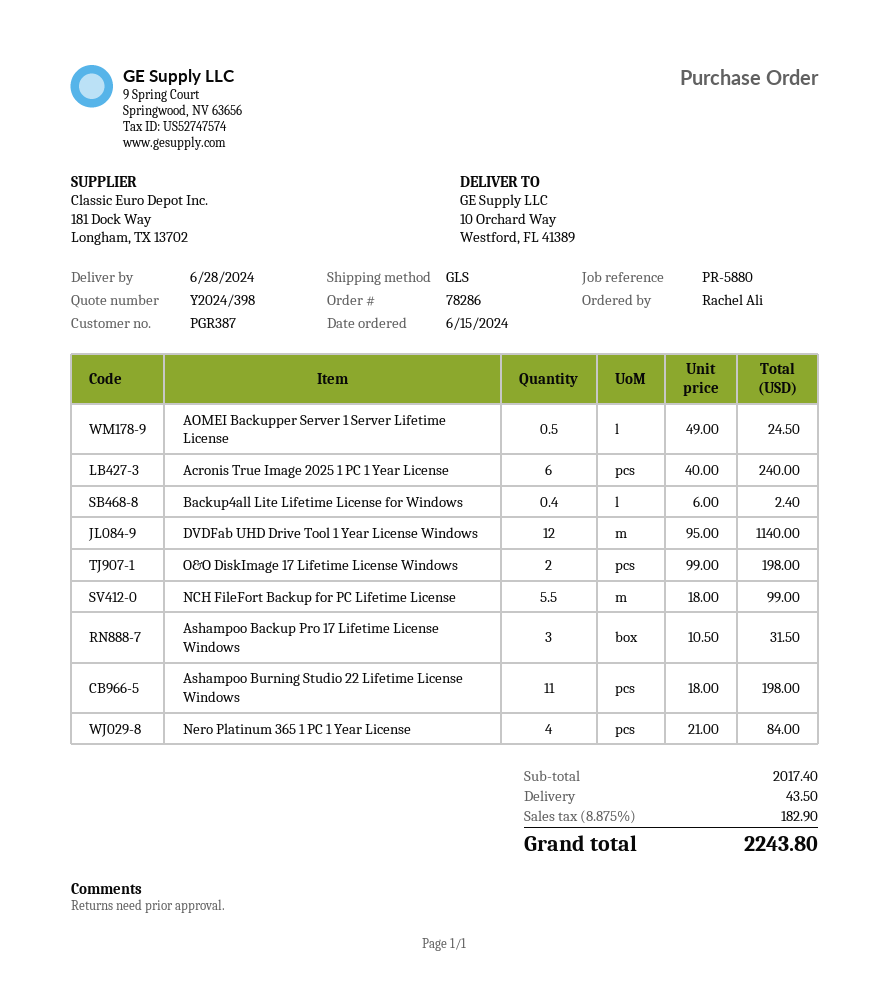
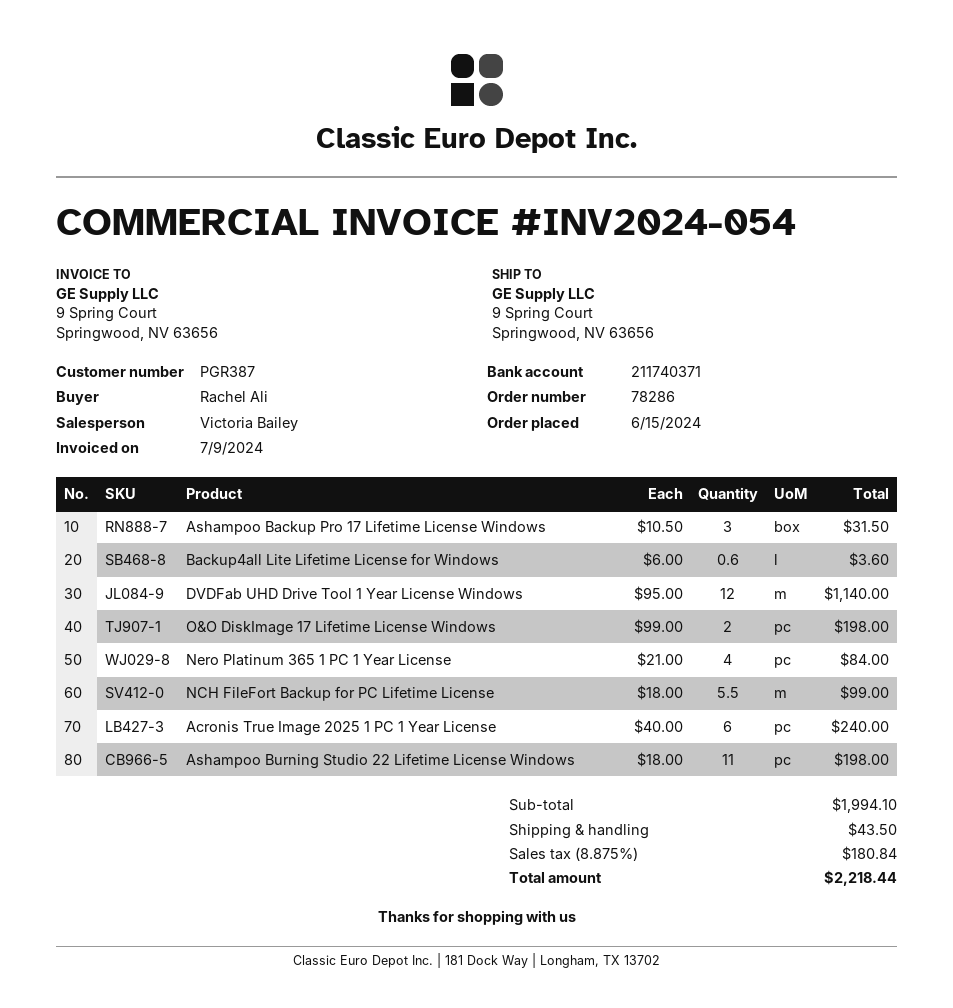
ship to: 10 Orchard Way, Westford, FL 41389 -> 9 Spring Court, Springwood, NV 63656
AOMEI Backupper Server 1 Server Lifetime License: 0.5 x 49.00 = 24.50 -> none
Backup4all Lite Lifetime License for Windows: 0.4 x 6.00 = 2.40 -> 0.6 x 6.00 = 3.60
subtotal: 2017.40 -> 1994.10
tax: 8.875% = 182.90 -> 8.875% = 180.84
total: 2243.80 -> 2218.44

